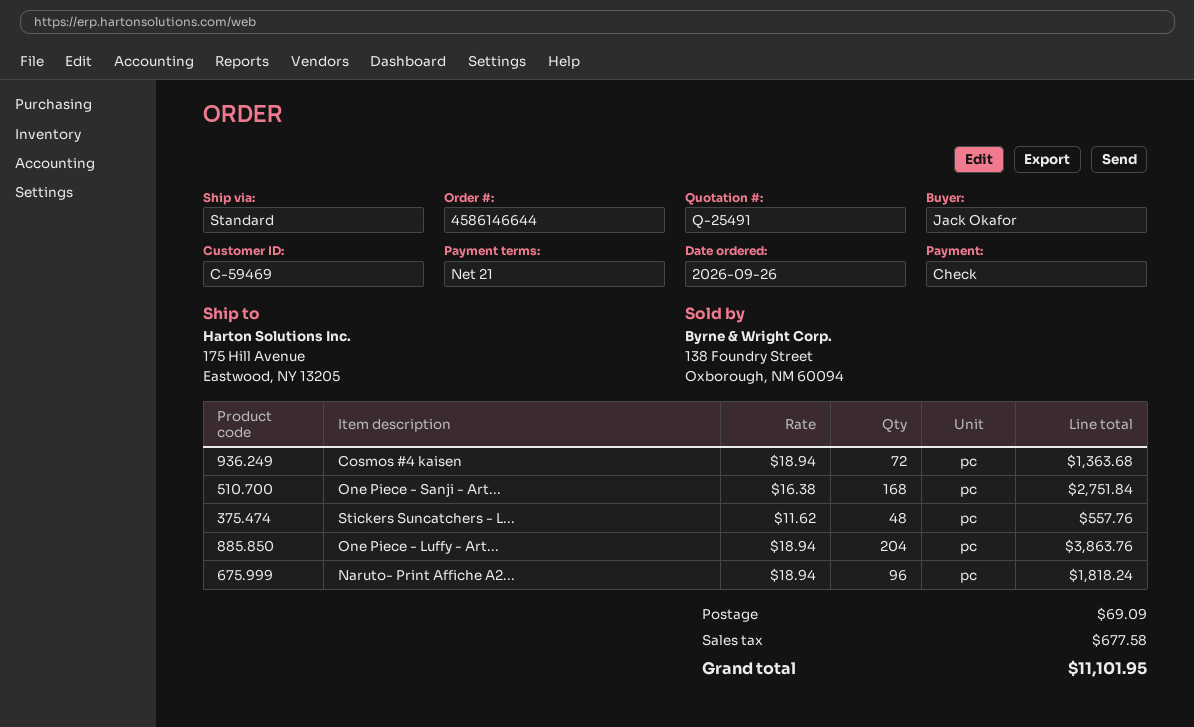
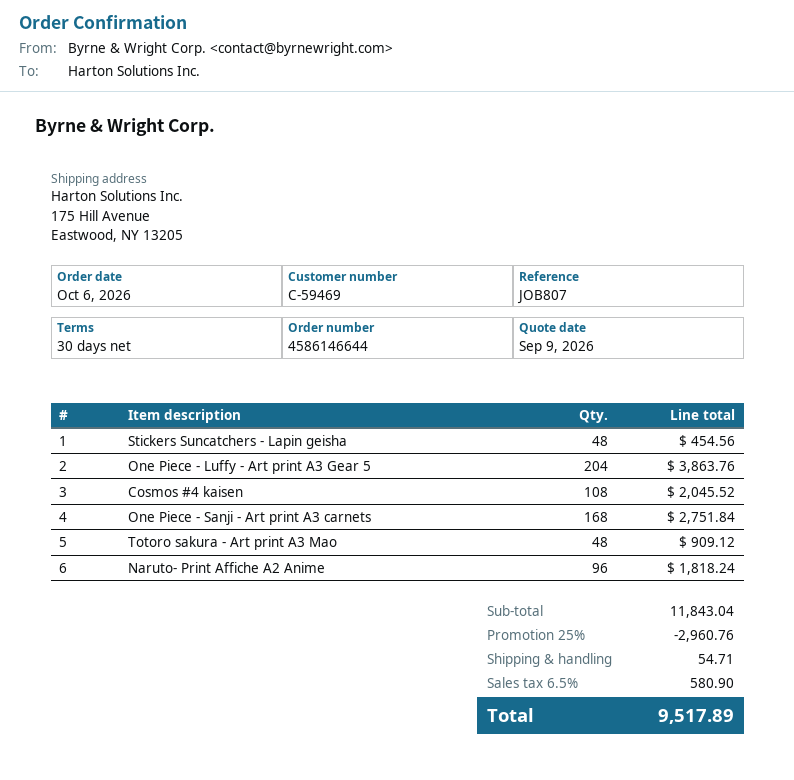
order date: 2026-09-26 -> 2026-10-06
payment terms: 21 days -> 30 days
Cosmos #4 kaisen: 72 for 1363.68 -> 108 for 2045.52
Stickers Suncatchers - L...: 48 for 557.76 -> 48 for 454.56
Totoro sakura - Art print A3 Mao: none -> 48 for 909.12
discount: none -> 25% = 2960.76
shipping: 69.09 -> 54.71
tax: 677.58 -> 580.90
total: 11101.95 -> 9517.89

